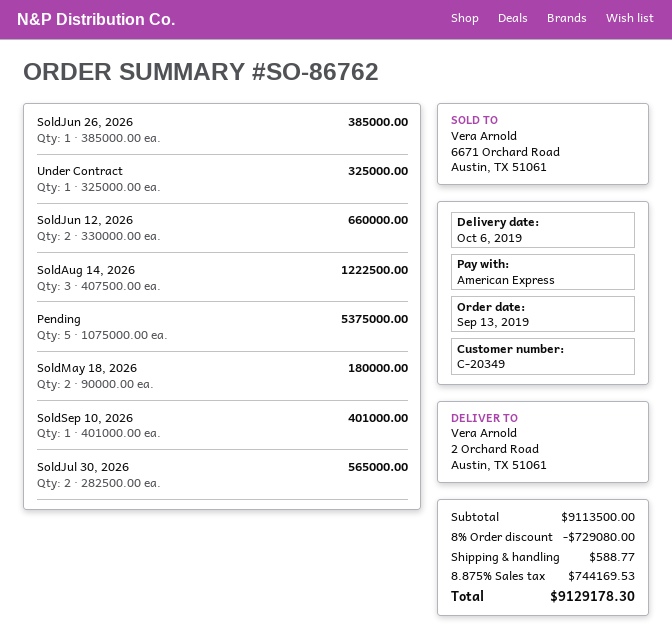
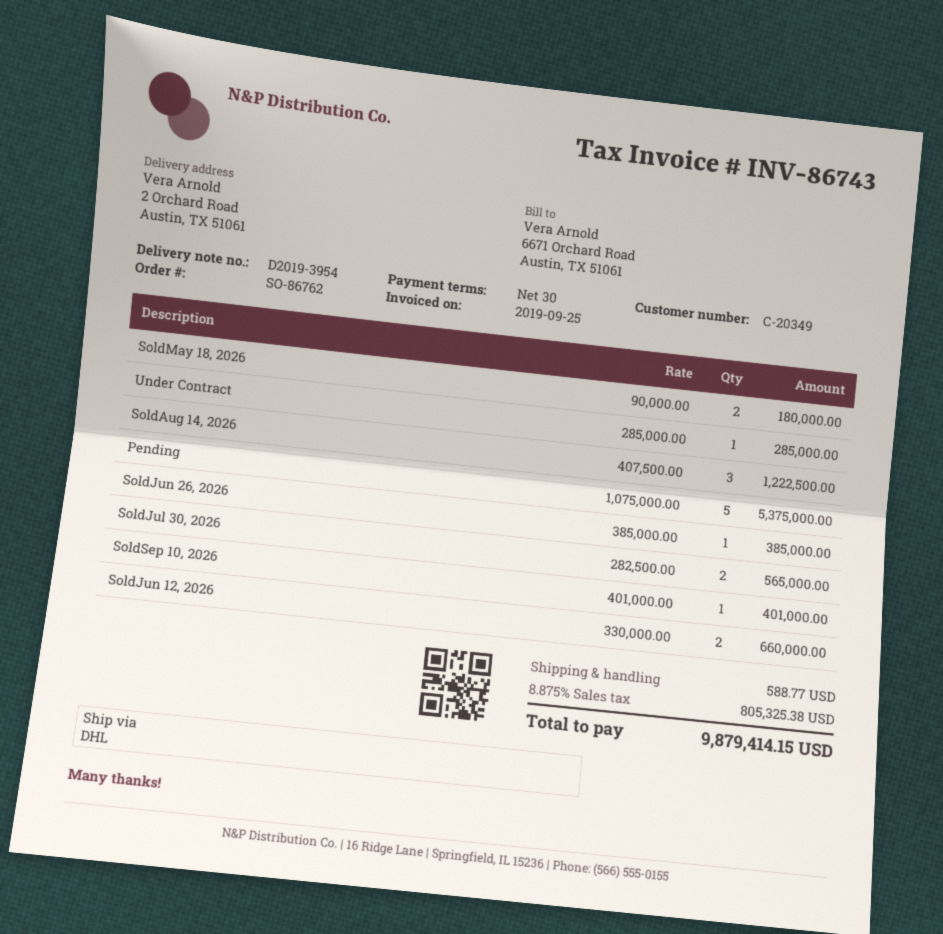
Under Contract: 1 x 325000.00 = 325000.00 -> 1 x 285000.00 = 285000.00
discount: 8% = 729080.00 -> none
tax: 8.875% = 744169.53 -> 8.875% = 805325.38
total: 9129178.30 -> 9879414.15

